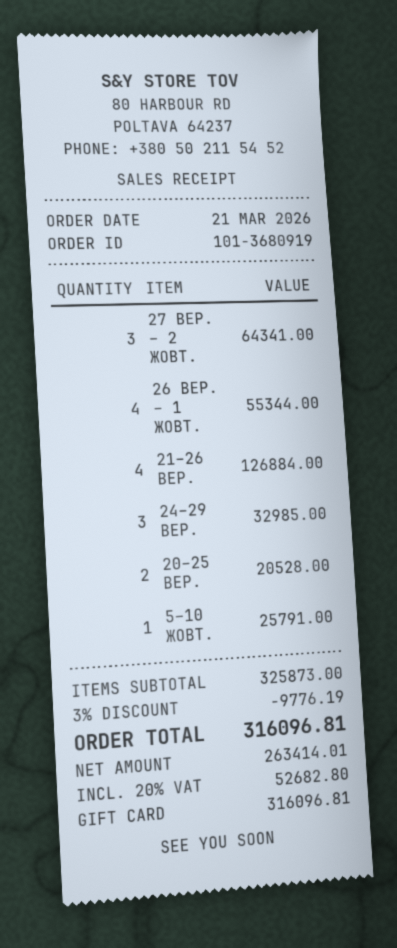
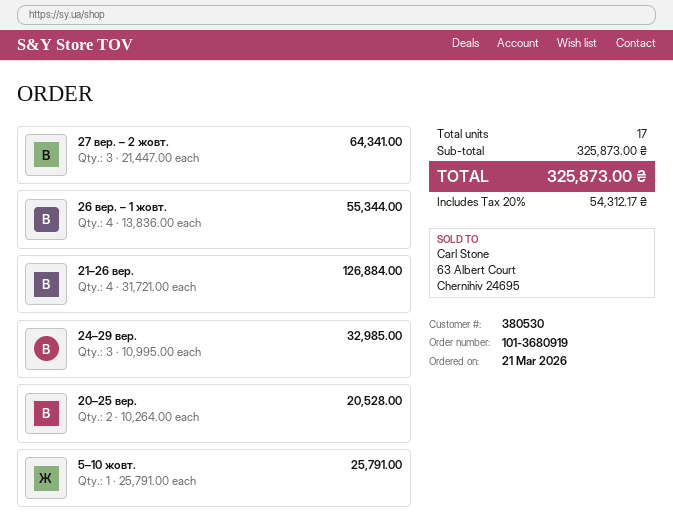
discount: 3% = 9776.19 -> none
tax: 20% = 52682.80 -> 20% = 54312.17
total: 316096.81 -> 325873.00

